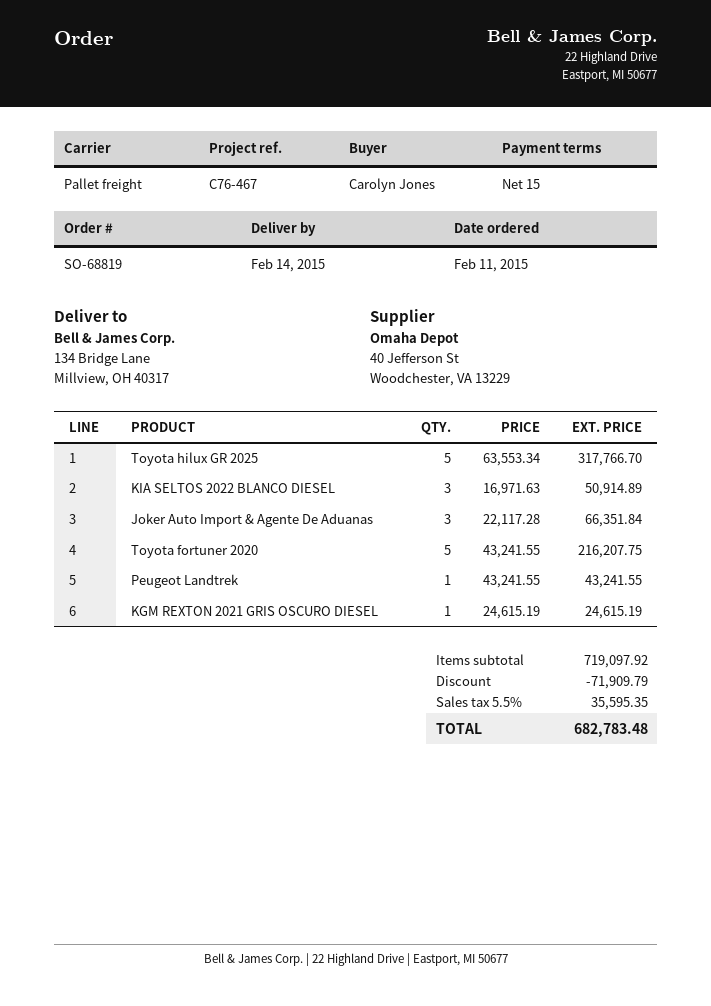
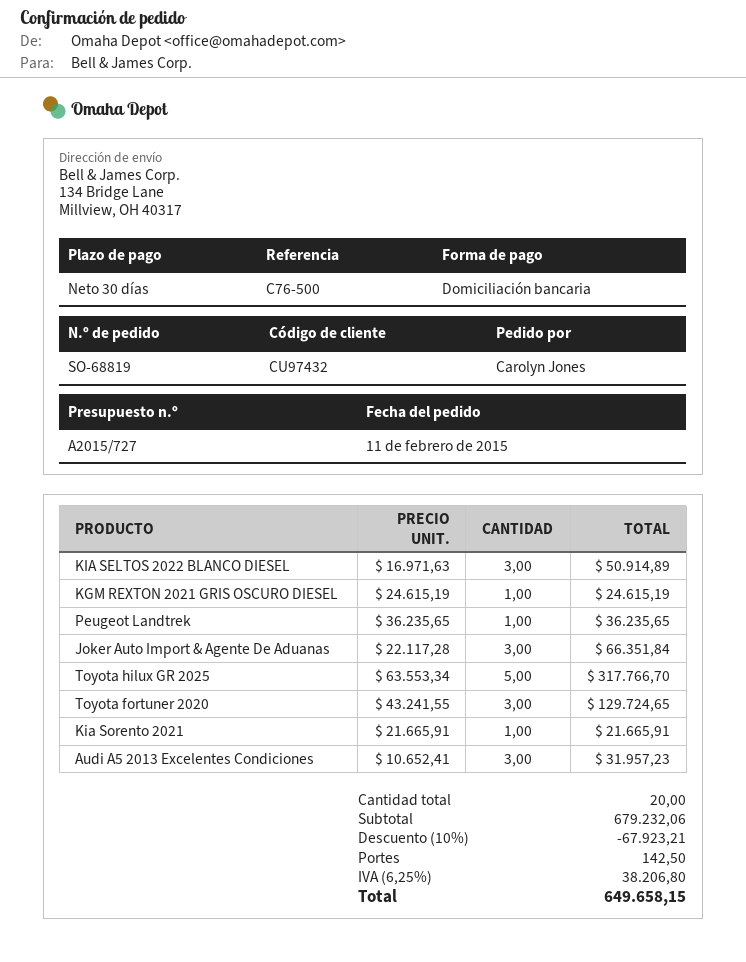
payment terms: 15 days -> 30 days
reference: C76-467 -> C76-500
Toyota fortuner 2020: 5 x 43241.55 = 216207.75 -> 3 x 43241.55 = 129724.65
Peugeot Landtrek: 1 x 43241.55 = 43241.55 -> 1 x 36235.65 = 36235.65
Kia Sorento 2021: none -> 1 x 21665.91 = 21665.91
Audi A5 2013 Excelentes Condiciones: none -> 3 x 10652.41 = 31957.23
subtotal: 719097.92 -> 679232.06
discount: 71909.79 -> 67923.21
shipping: none -> 142.50
tax: 5.5% = 35595.35 -> 6.25% = 38206.80
total: 682783.48 -> 649658.15

